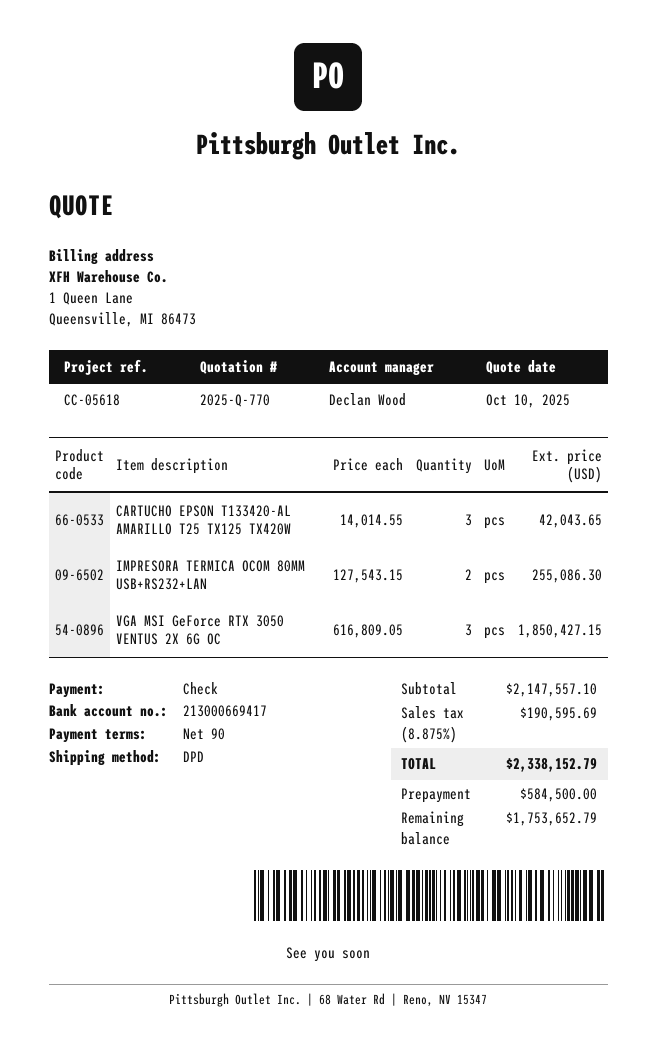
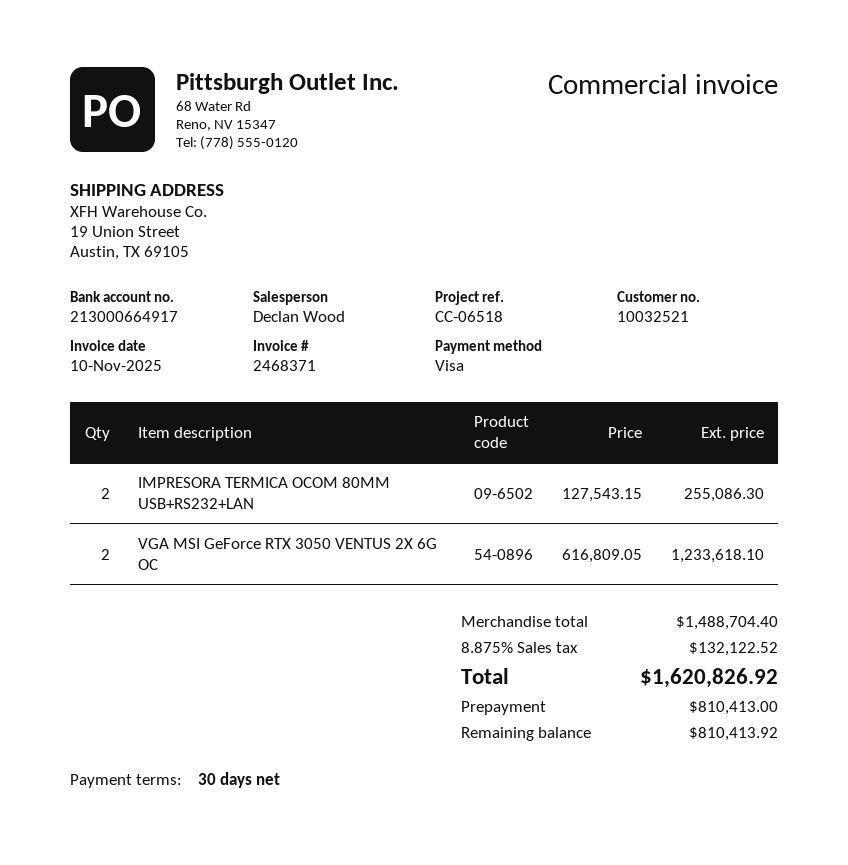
payment terms: 90 days -> 30 days
reference: CC-05618 -> CC-06518
payment method: cheque -> Visa
bank account: 213000669417 -> 213000664917
CARTUCHO EPSON T133420-AL AMARILLO T25 TX125 TX420W: 3 x 14014.55 = 42043.65 -> none
VGA MSI GeForce RTX 3050 VENTUS 2X 6G OC: 3 x 616809.05 = 1850427.15 -> 2 x 616809.05 = 1233618.10
subtotal: 2147557.10 -> 1488704.40
tax: 8.875% = 190595.69 -> 8.875% = 132122.52
total: 2338152.79 -> 1620826.92
deposit: 584500.00 -> 810413.00
balance: 1753652.79 -> 810413.92

